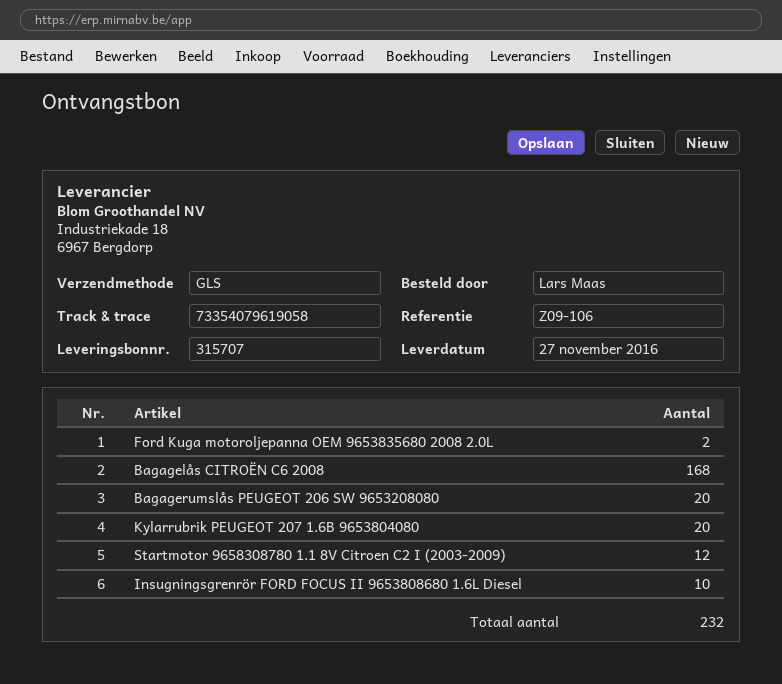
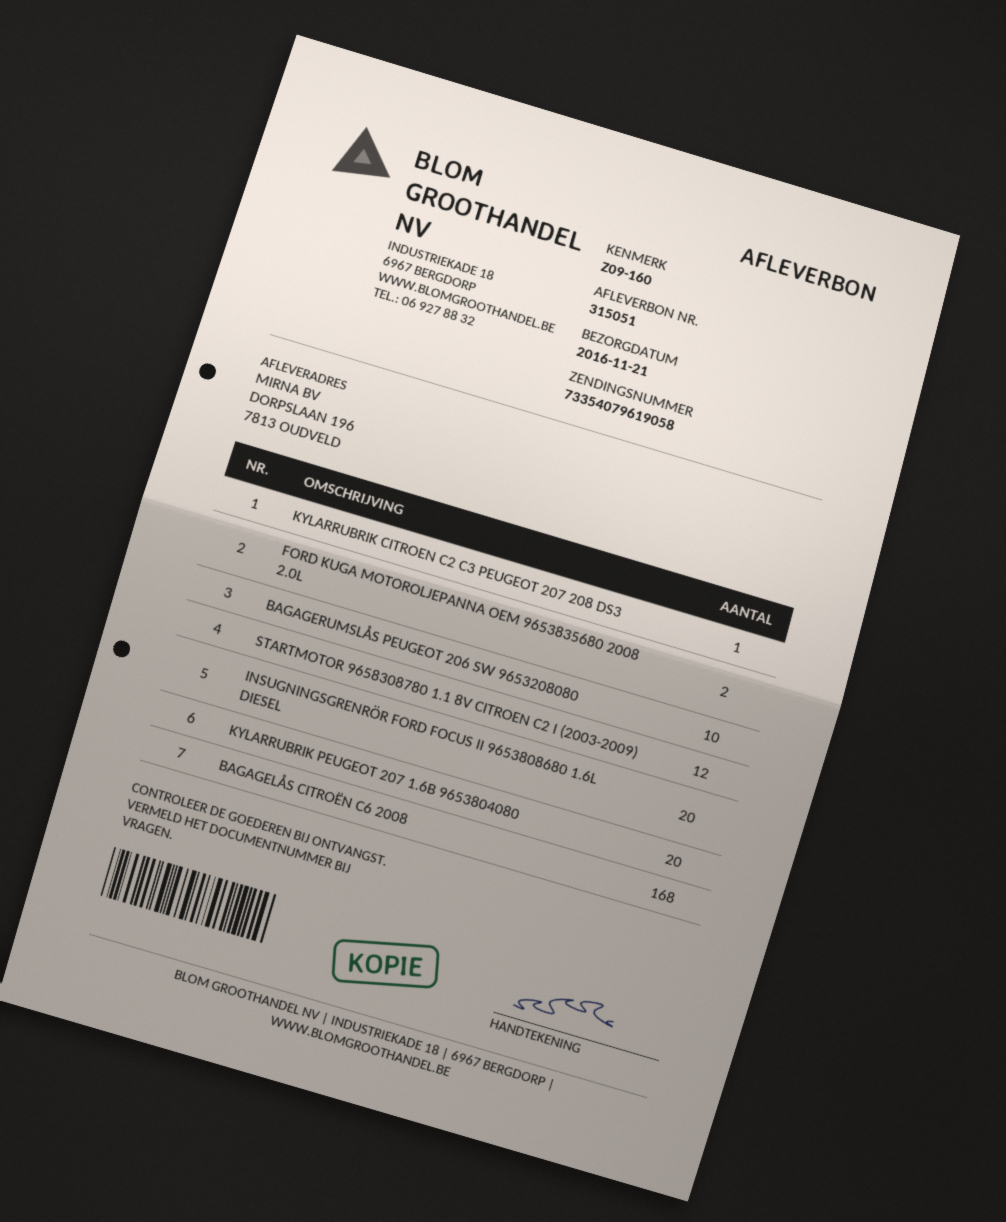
delivery note number: 315707 -> 315051
delivery date: 2016-11-27 -> 2016-11-21
reference: Z09-106 -> Z09-160
Bagagerumslås PEUGEOT 206 SW 9653208080: 20 -> 10
Insugningsgrenrör FORD FOCUS II 9653808680 1.6L Diesel: 10 -> 20
KYLARRUBRIK CITROEN C2 C3 PEUGEOT 207 208 DS3: none -> 1

